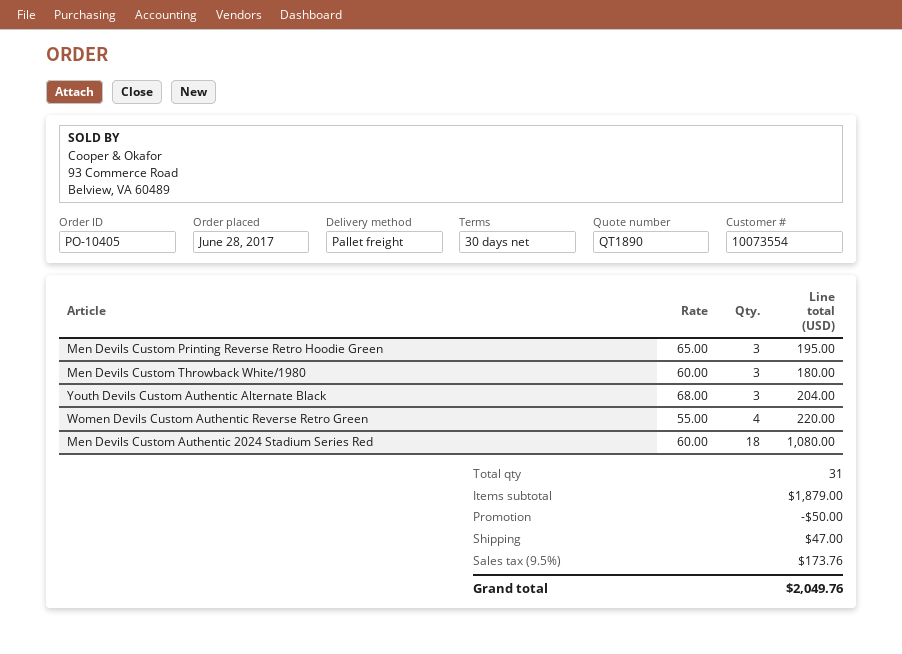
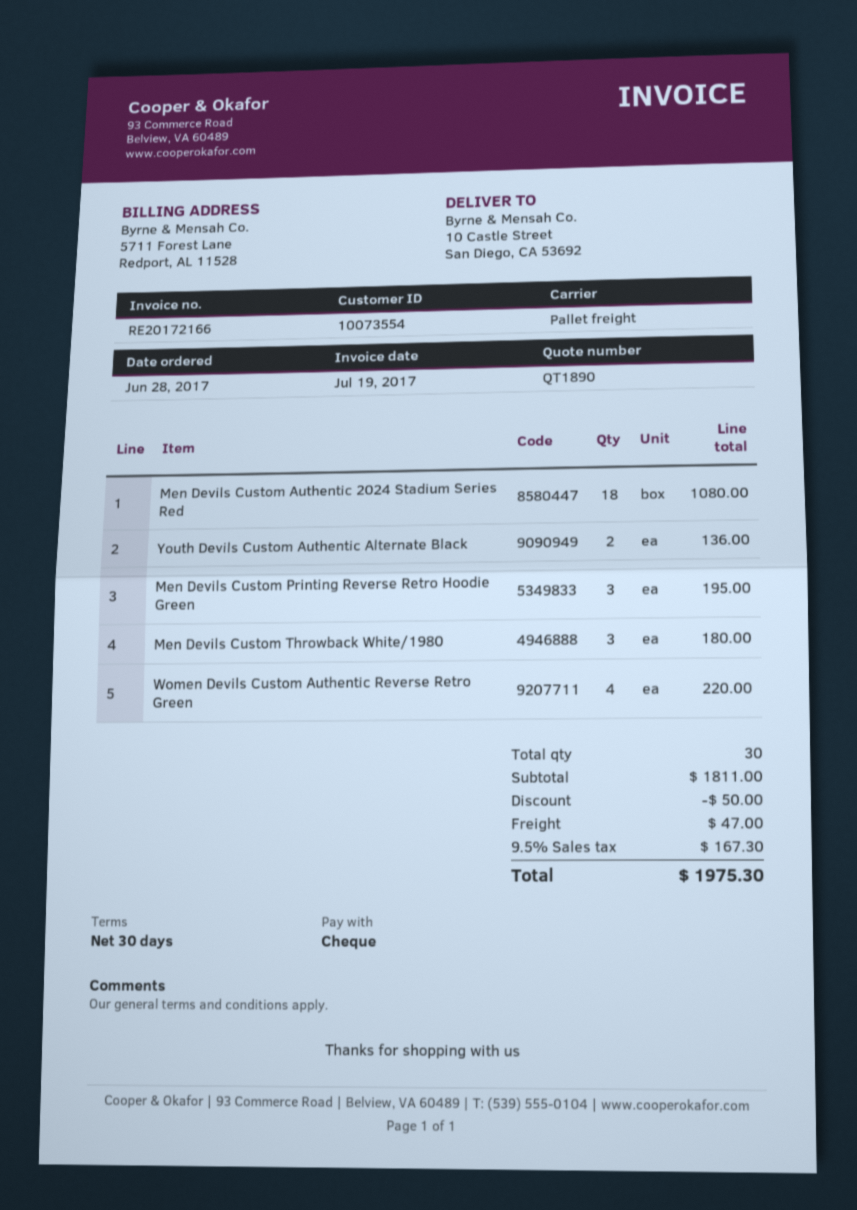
Youth Devils Custom Authentic Alternate Black: 3 for 204.00 -> 2 for 136.00
total quantity: 31 -> 30
subtotal: 1879.00 -> 1811.00
tax: 9.5% = 173.76 -> 9.5% = 167.30
total: 2049.76 -> 1975.30

